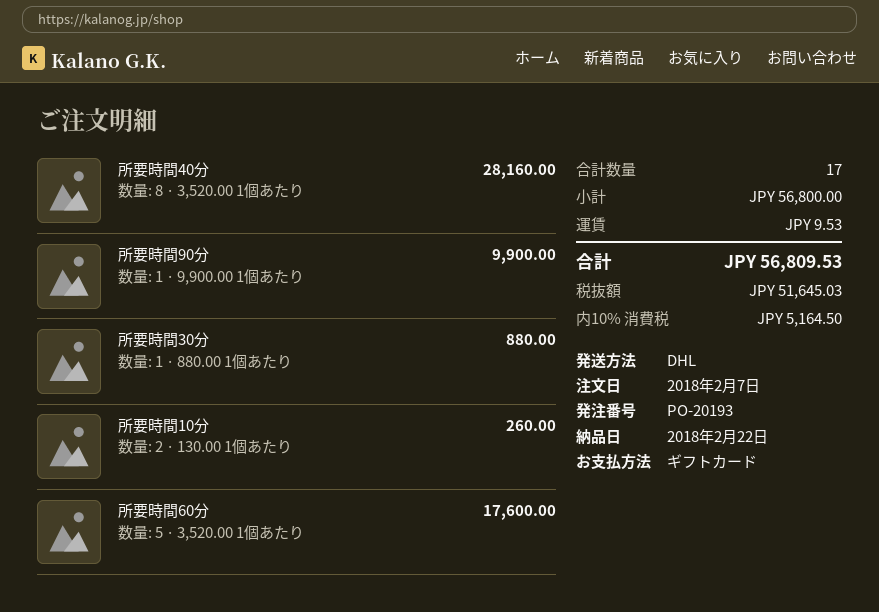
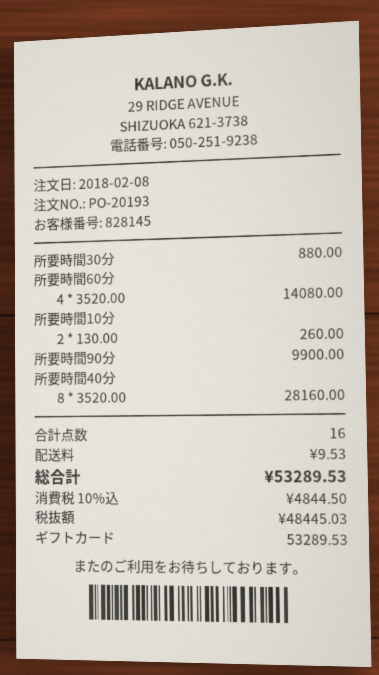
order date: 2018-02-07 -> 2018-02-08
所要時間60分: 5 x 3520.00 = 17600.00 -> 4 x 3520.00 = 14080.00
total quantity: 17 -> 16
net: 51645.03 -> 48445.03
tax: 10% = 5164.50 -> 10% = 4844.50
total: 56809.53 -> 53289.53

